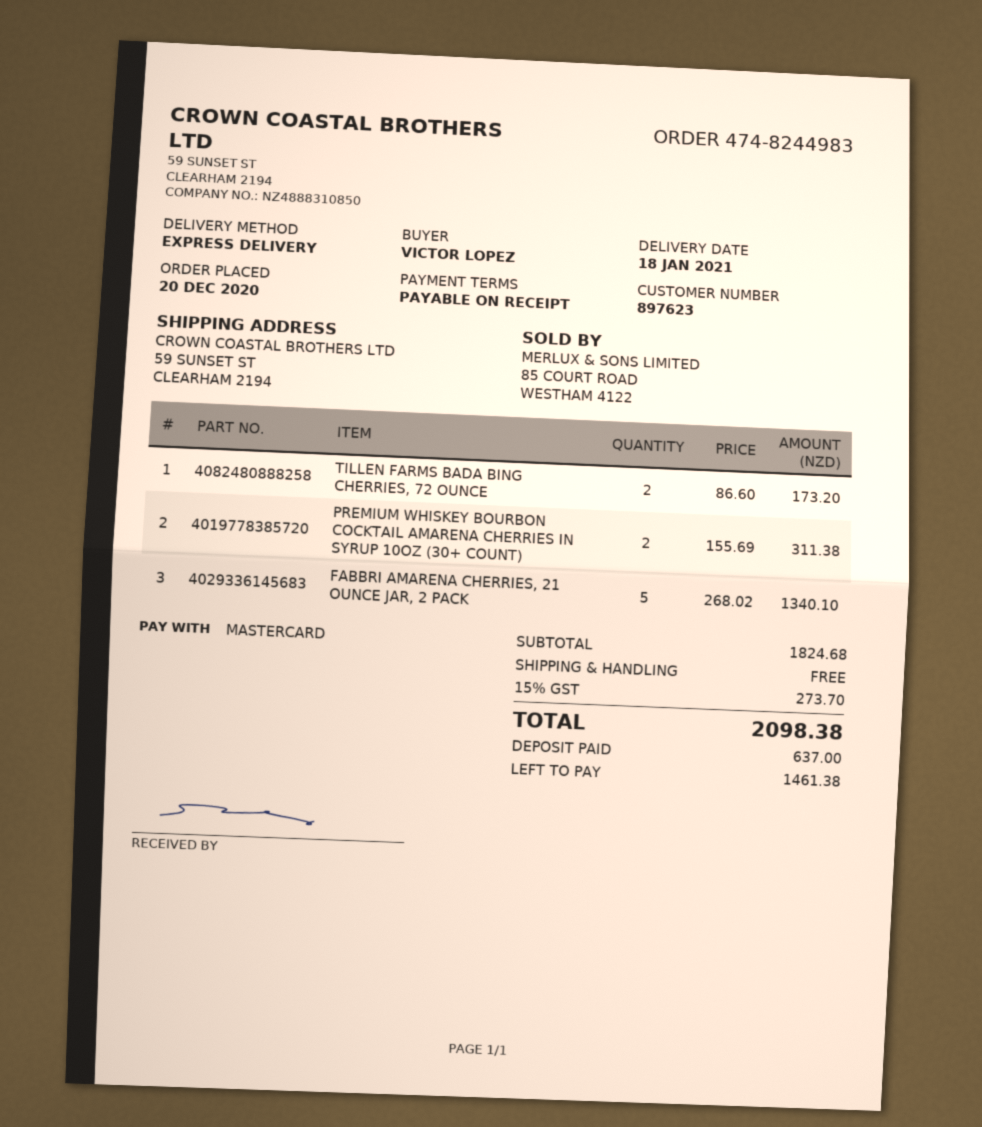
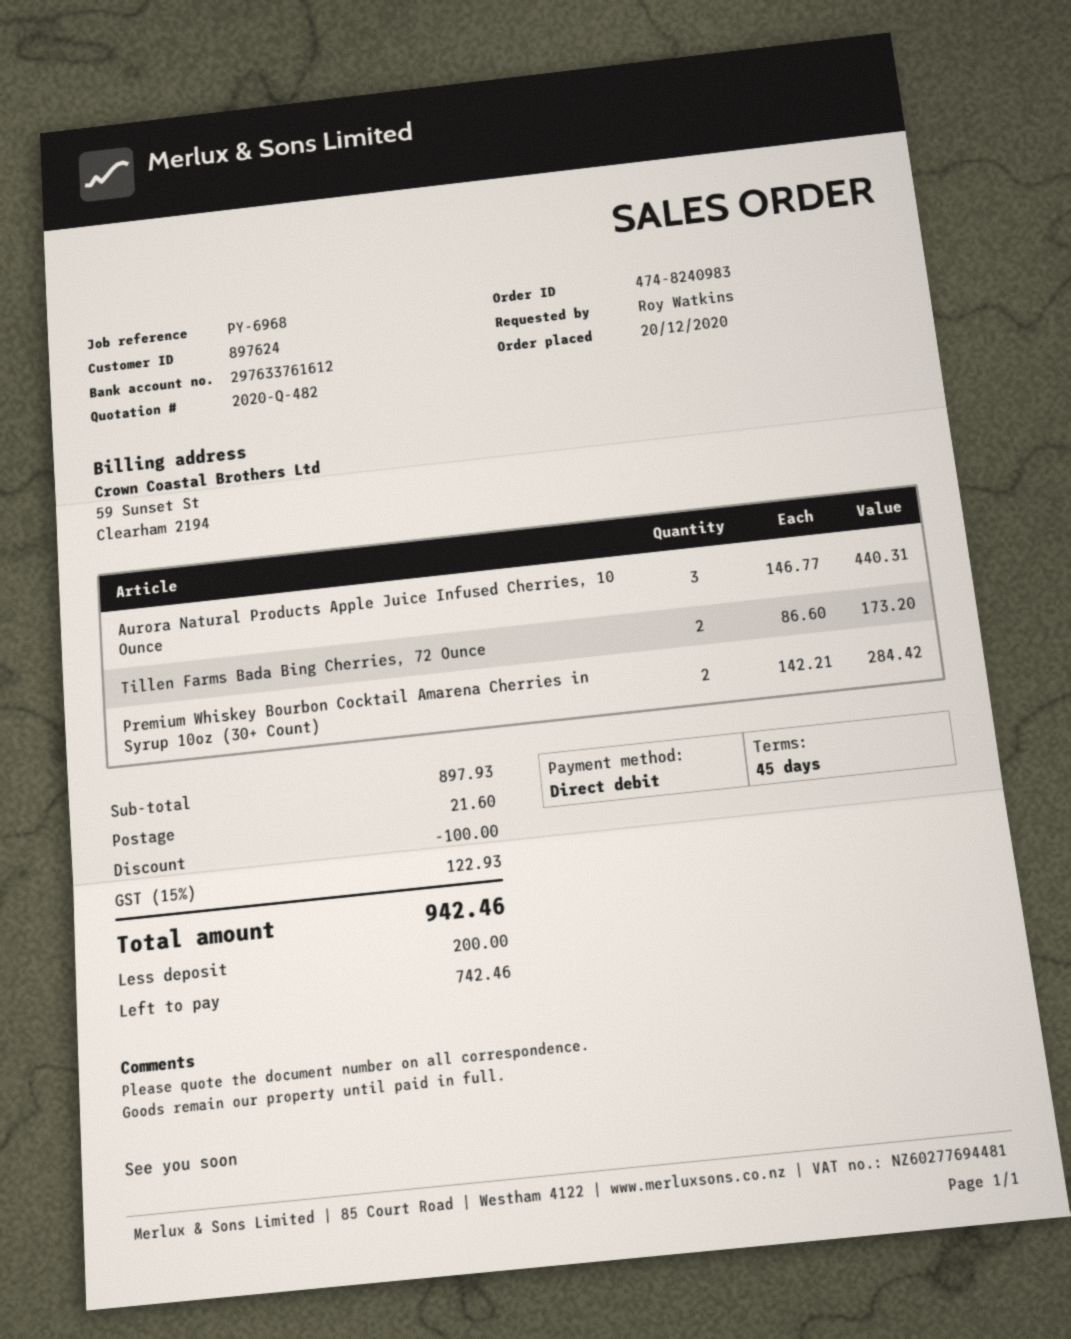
order number: 474-8244983 -> 474-8240983
payment terms: on receipt -> 45 days
customer number: 897623 -> 897624
ordered by: VICTOR LOPEZ -> Roy Watkins
payment method: Mastercard -> direct debit
PREMIUM WHISKEY BOURBON COCKTAIL AMARENA CHERRIES IN SYRUP 10OZ (30+ COUNT): 2 x 155.69 = 311.38 -> 2 x 142.21 = 284.42
FABBRI AMARENA CHERRIES, 21 OUNCE JAR, 2 PACK: 5 x 268.02 = 1340.10 -> none
Aurora Natural Products Apple Juice Infused Cherries, 10 Ounce: none -> 3 x 146.77 = 440.31
subtotal: 1824.68 -> 897.93
discount: none -> 100.00
shipping: 0.00 -> 21.60
tax: 15% = 273.70 -> 15% = 122.93
total: 2098.38 -> 942.46
deposit: 637.00 -> 200.00
balance: 1461.38 -> 742.46

